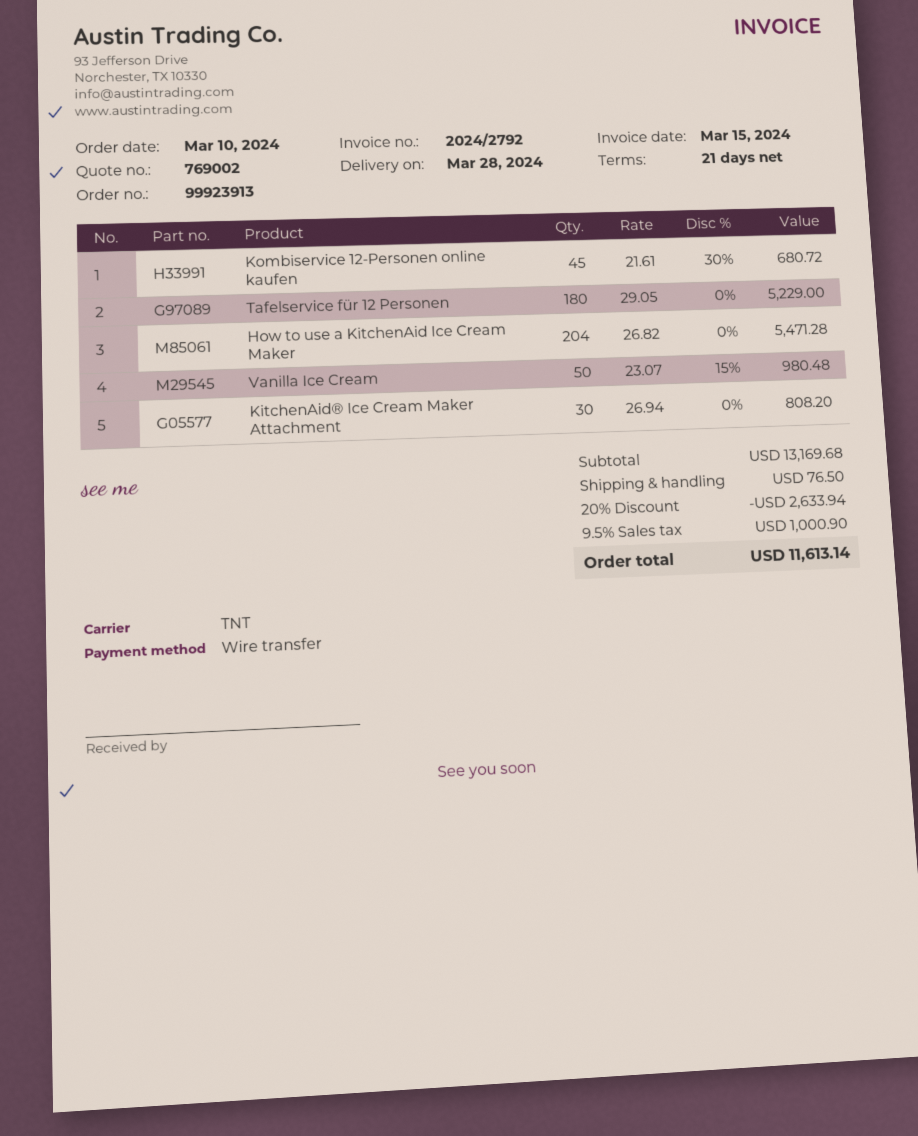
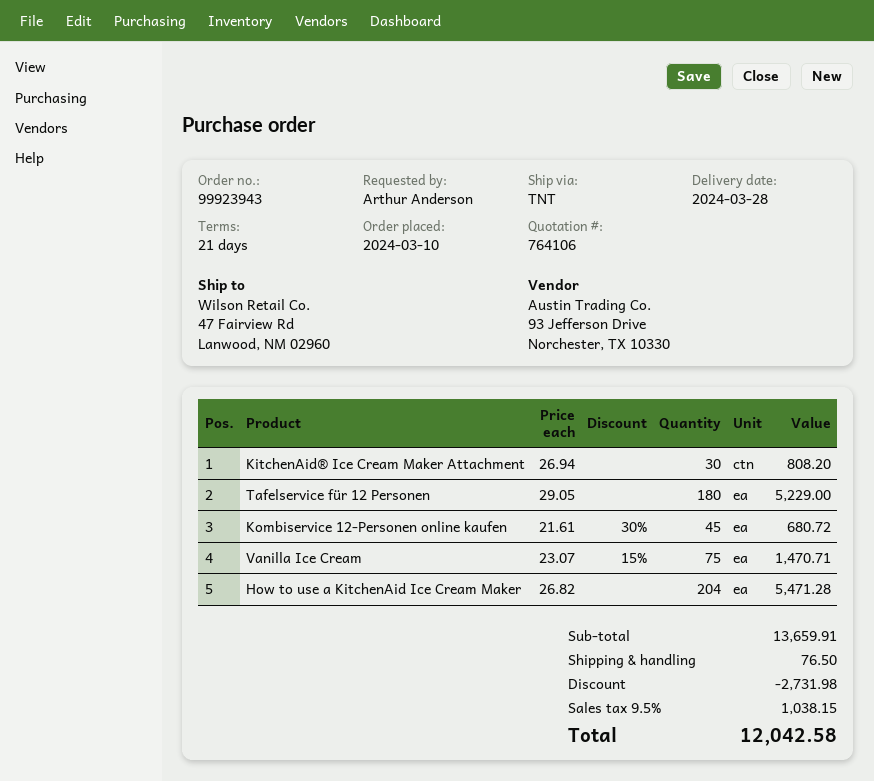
quote number: 769002 -> 764106
order number: 99923913 -> 99923943
Vanilla Ice Cream: 50 x 23.07 - 15% = 980.48 -> 75 x 23.07 - 15% = 1470.71
subtotal: 13169.68 -> 13659.91
discount: 2633.94 -> 2731.98
tax: 9.5% = 1000.90 -> 9.5% = 1038.15
total: 11613.14 -> 12042.58

